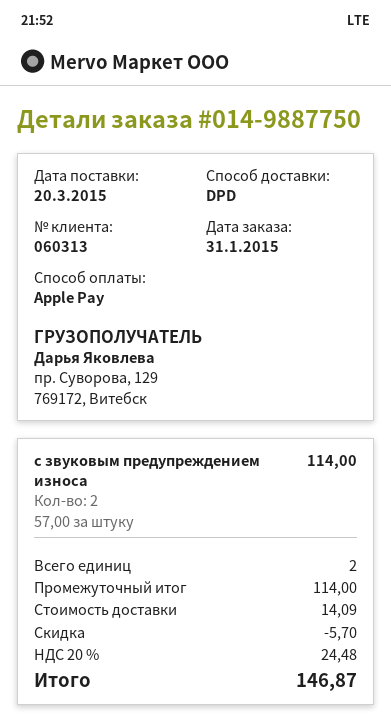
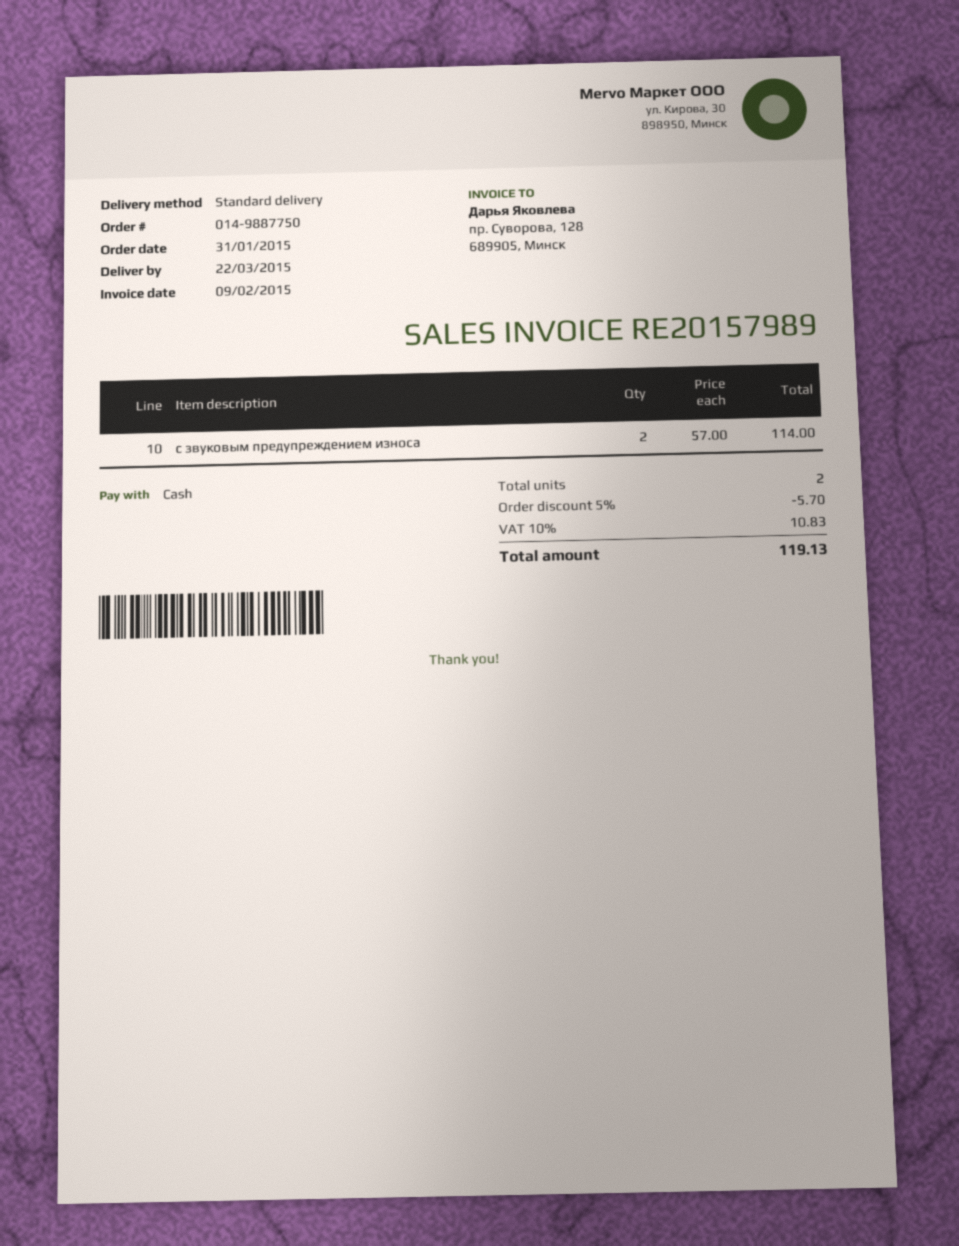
delivery date: 2015-03-20 -> 2015-03-22
payment method: Apple Pay -> cash
shipping method: DPD -> standard
shipping: 14.09 -> none
tax: 20% = 24.48 -> 10% = 10.83
total: 146.87 -> 119.13

